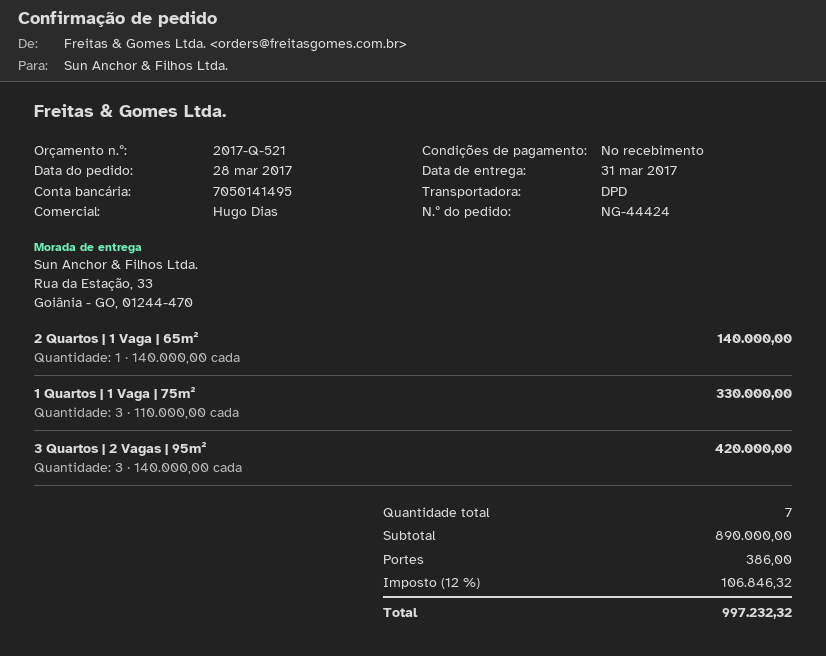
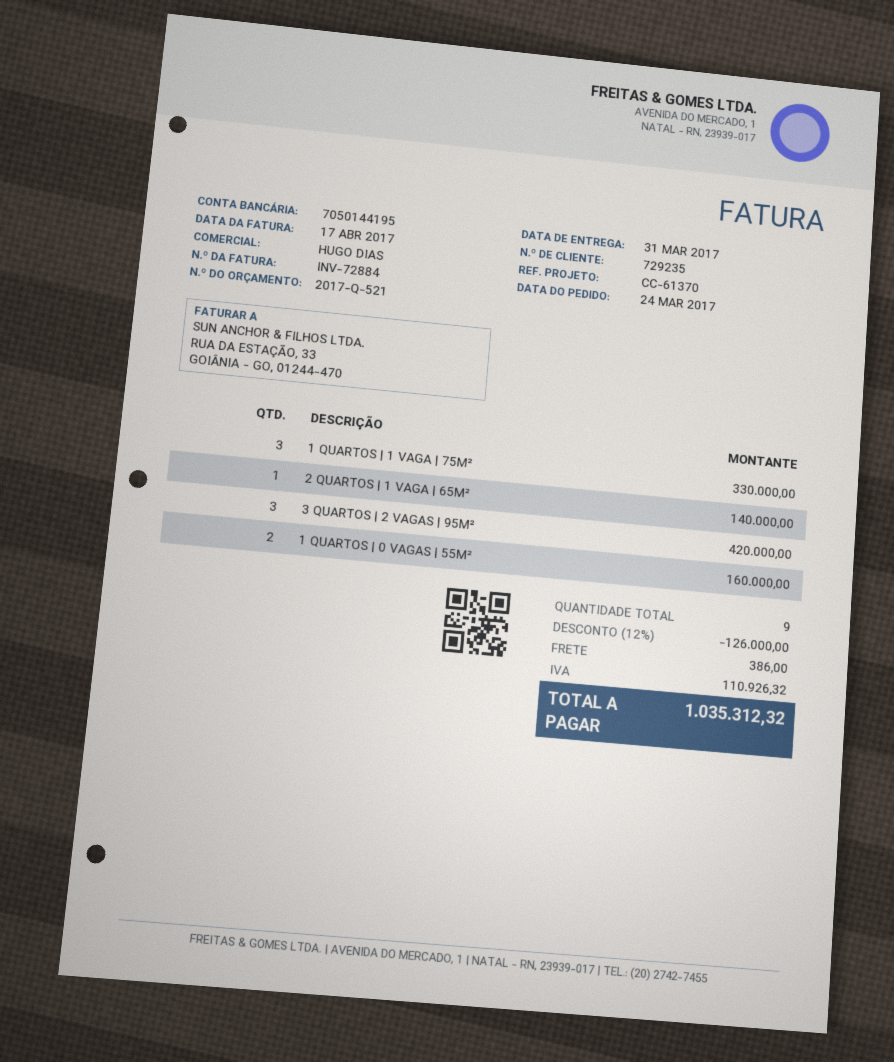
order date: 2017-03-28 -> 2017-03-24
bank account: 7050141495 -> 7050144195
1 QUARTOS | 0 VAGAS | 55M²: none -> 2 for 160000.00
total quantity: 7 -> 9
discount: none -> 12% = 126000.00
tax: 106846.32 -> 110926.32
total: 997232.32 -> 1035312.32

